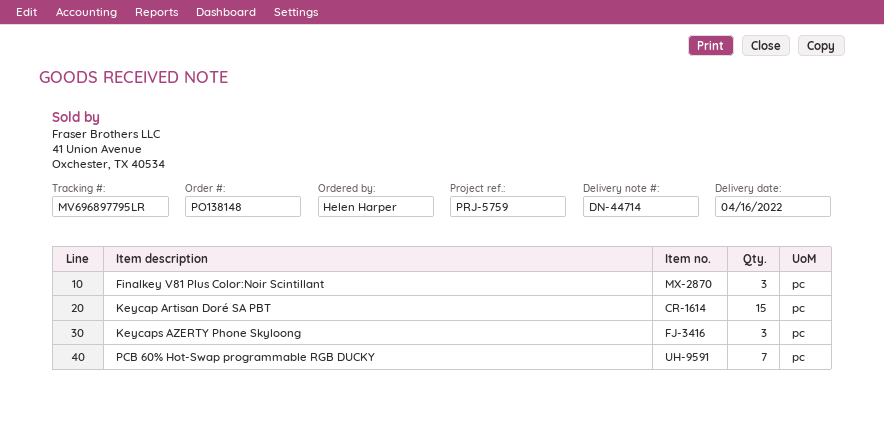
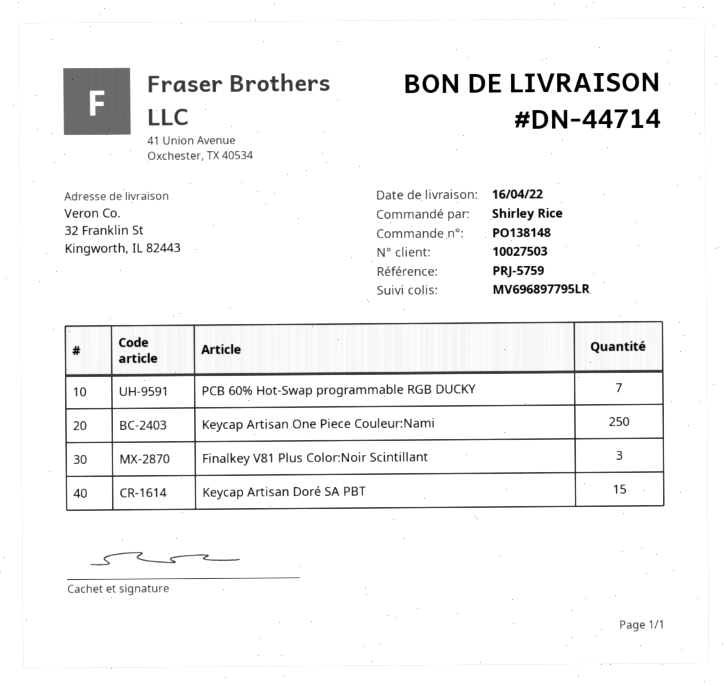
ordered by: Helen Harper -> Shirley Rice
Keycaps AZERTY Phone Skyloong: 3 -> none
Keycap Artisan One Piece Couleur:Nami: none -> 250

